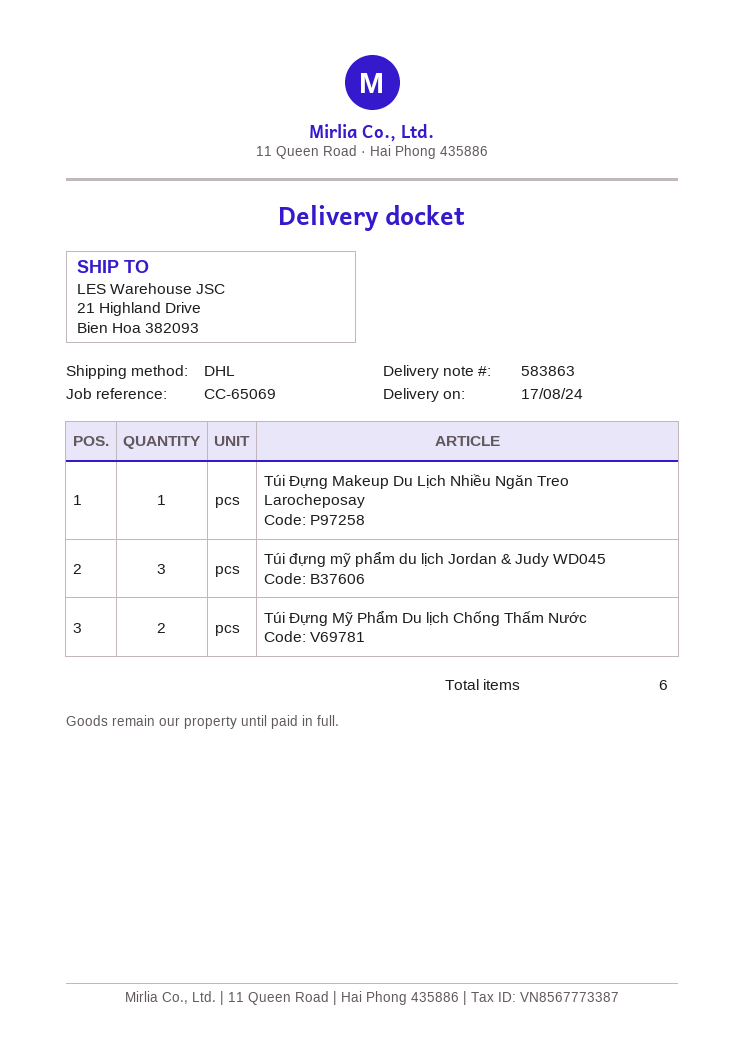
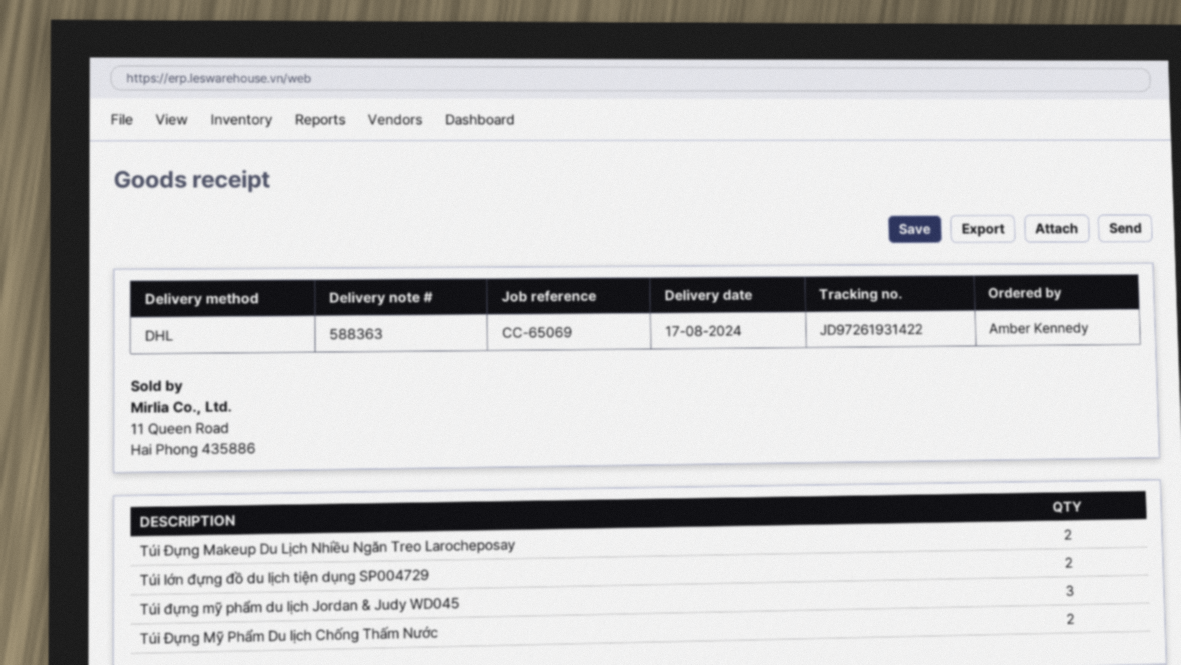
delivery note number: 583863 -> 588363
Túi Đựng Makeup Du Lịch Nhiều Ngăn Treo Larocheposay: 1 -> 2
Túi lớn đựng đồ du lịch tiện dụng SP004729: none -> 2

